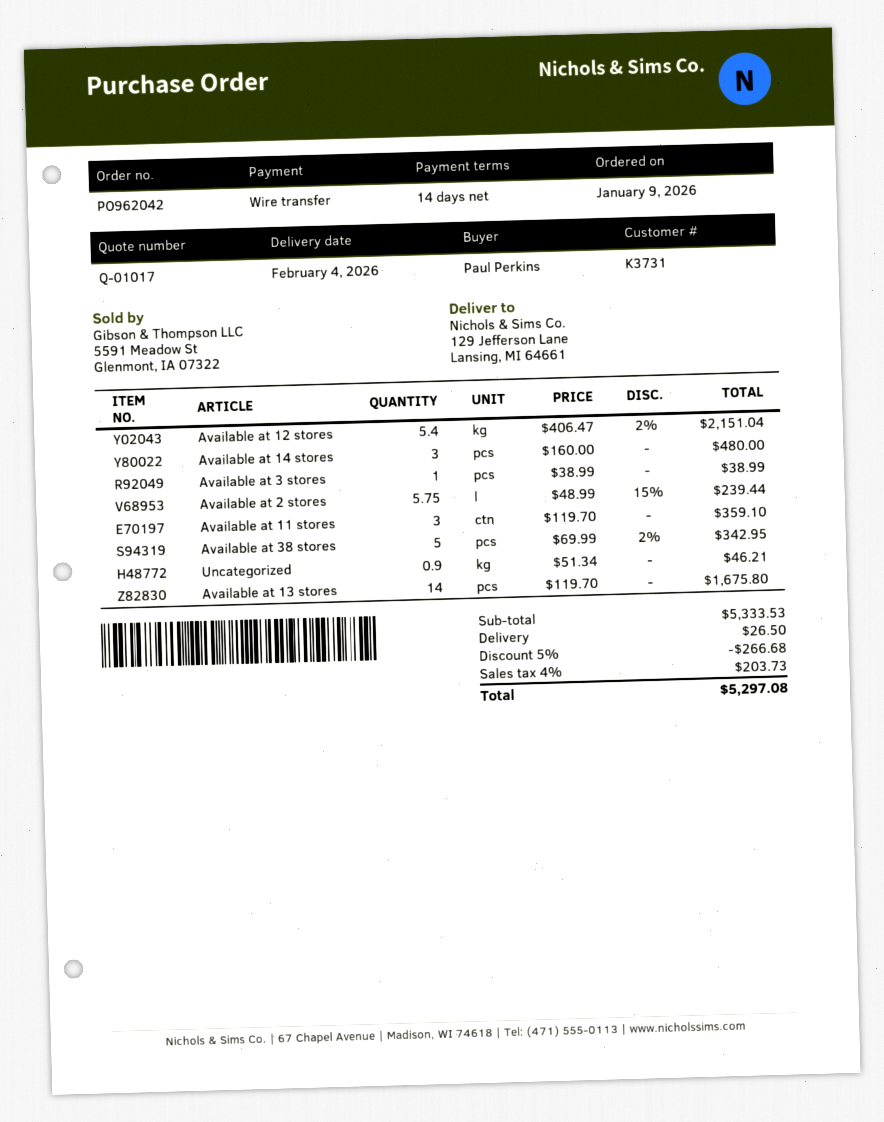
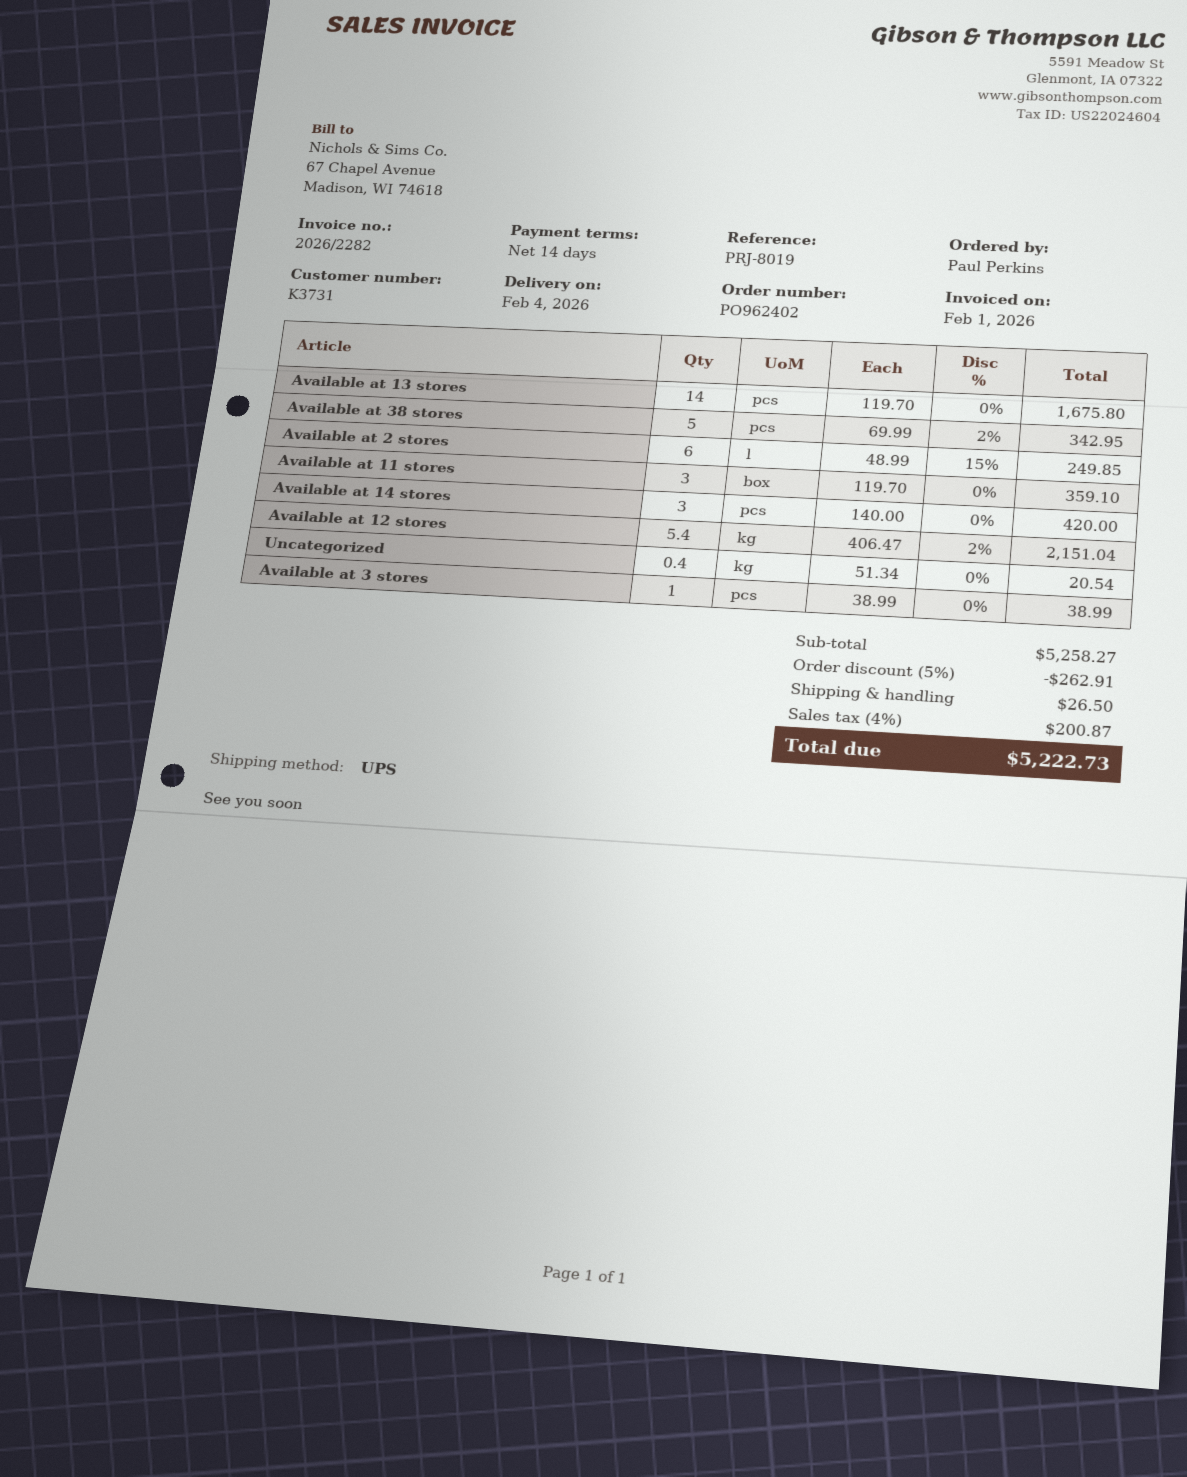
order number: PO962042 -> PO962402
Available at 14 stores: 3 x 160.00 = 480.00 -> 3 x 140.00 = 420.00
Available at 2 stores: 5.75 x 48.99 - 15% = 239.44 -> 6 x 48.99 - 15% = 249.85
Uncategorized: 0.9 x 51.34 = 46.21 -> 0.4 x 51.34 = 20.54
subtotal: 5333.53 -> 5258.27
discount: 5% = 266.68 -> 5% = 262.91
tax: 4% = 203.73 -> 4% = 200.87
total: 5297.08 -> 5222.73

